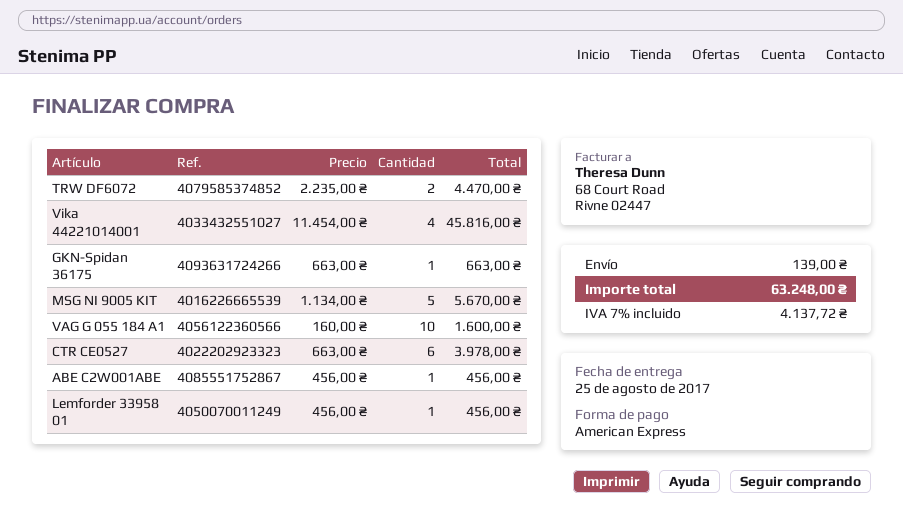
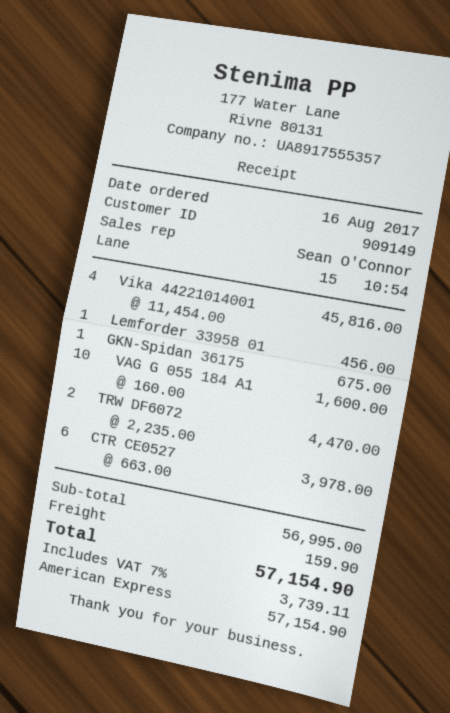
GKN-Spidan 36175: 1 x 663.00 = 663.00 -> 1 x 675.00 = 675.00
MSG NI 9005 KIT: 5 x 1134.00 = 5670.00 -> none
ABE C2W001ABE: 1 x 456.00 = 456.00 -> none
shipping: 139.00 -> 159.90
tax: 7% = 4137.72 -> 7% = 3739.11
total: 63248.00 -> 57154.90

